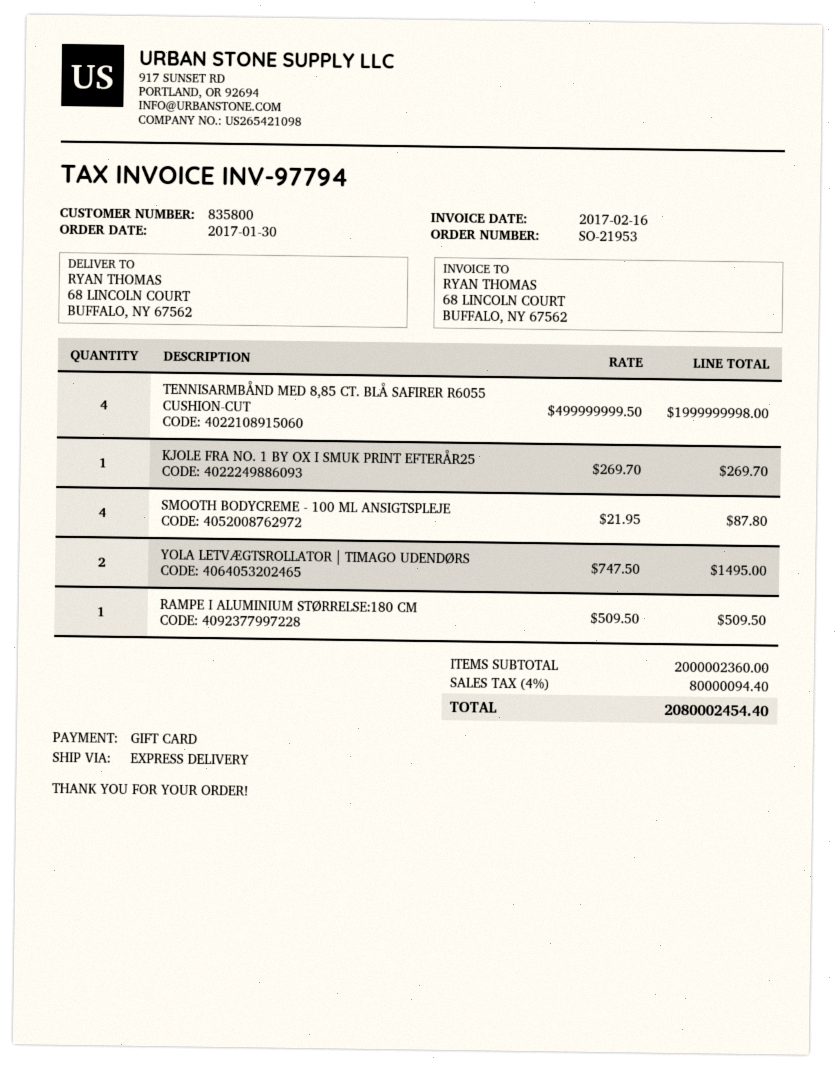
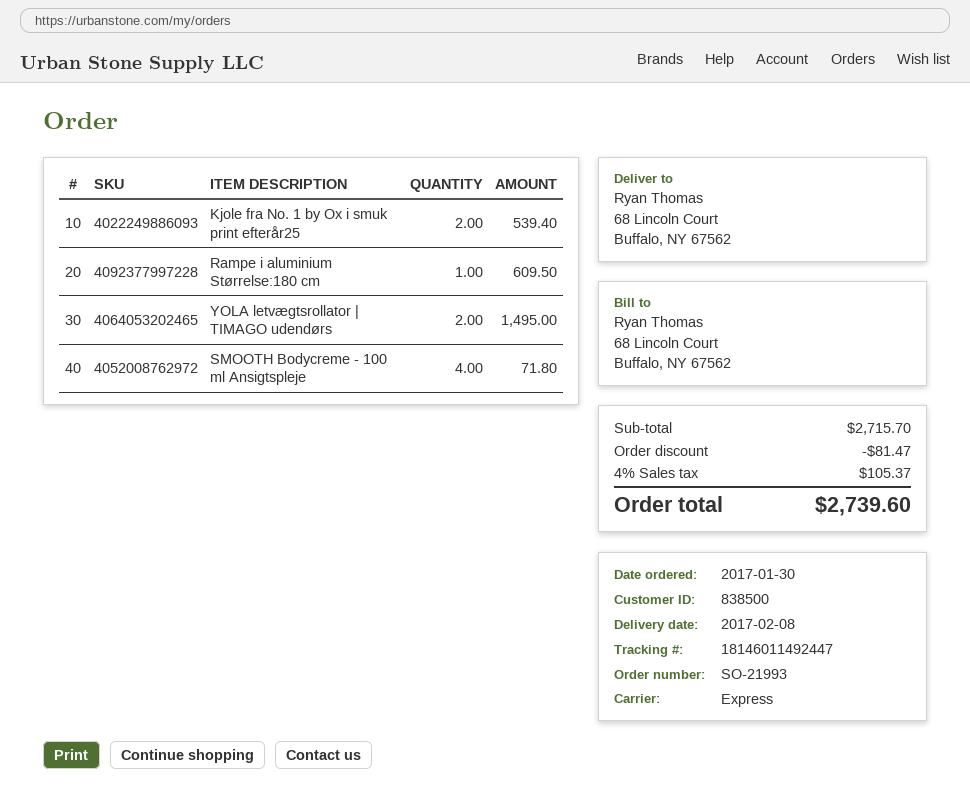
order number: SO-21953 -> SO-21993
customer number: 835800 -> 838500
TENNISARMBÅND MED 8,85 CT. BLÅ SAFIRER R6055 CUSHION-CUT: 4 for 1999999998.00 -> none
KJOLE FRA NO. 1 BY OX I SMUK PRINT EFTERÅR25: 1 for 269.70 -> 2 for 539.40
SMOOTH BODYCREME - 100 ML ANSIGTSPLEJE: 4 for 87.80 -> 4 for 71.80
RAMPE I ALUMINIUM STØRRELSE:180 CM: 1 for 509.50 -> 1 for 609.50
subtotal: 2000002360.00 -> 2715.70
discount: none -> 81.47
tax: 4% = 80000094.40 -> 4% = 105.37
total: 2080002454.40 -> 2739.60

